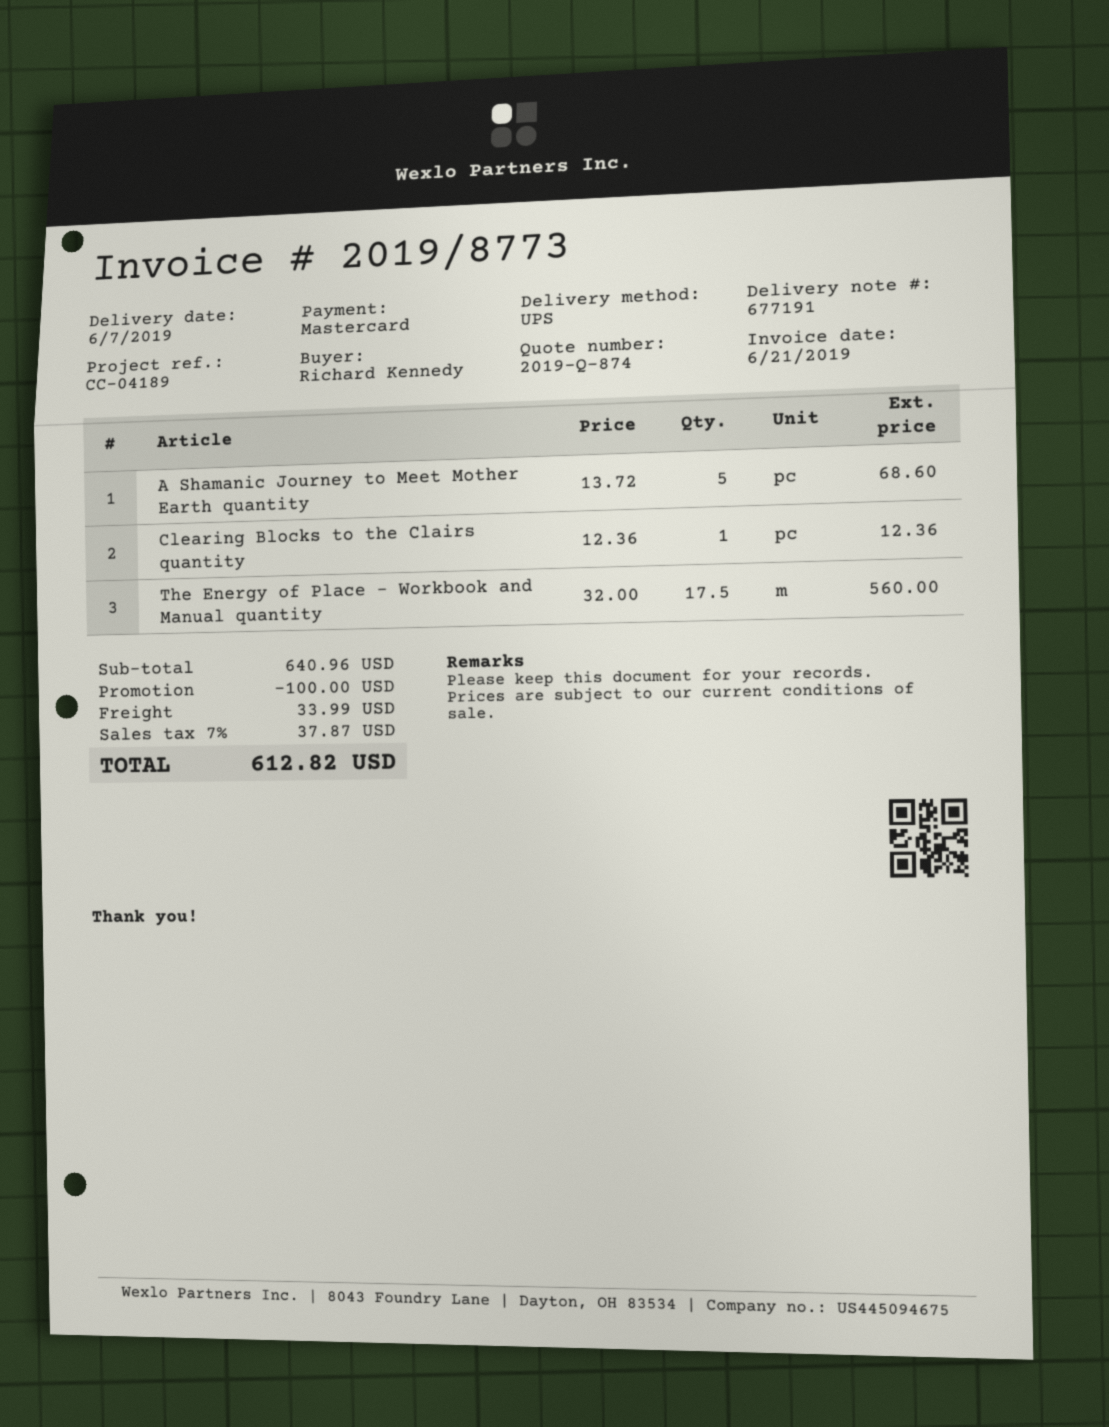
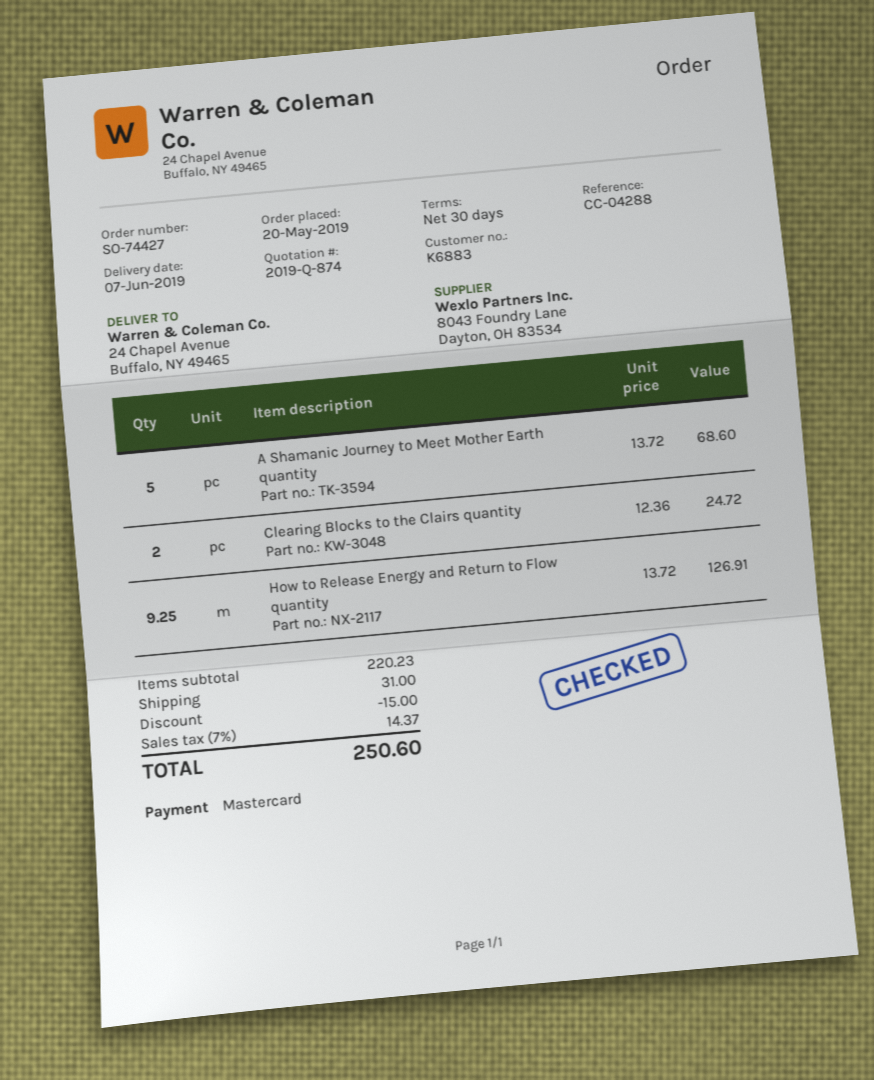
reference: CC-04189 -> CC-04288
Clearing Blocks to the Clairs quantity: 1 x 12.36 = 12.36 -> 2 x 12.36 = 24.72
The Energy of Place - Workbook and Manual quantity: 17.5 x 32.00 = 560.00 -> none
How to Release Energy and Return to Flow quantity: none -> 9.25 x 13.72 = 126.91
subtotal: 640.96 -> 220.23
discount: 100.00 -> 15.00
shipping: 33.99 -> 31.00
tax: 7% = 37.87 -> 7% = 14.37
total: 612.82 -> 250.60

